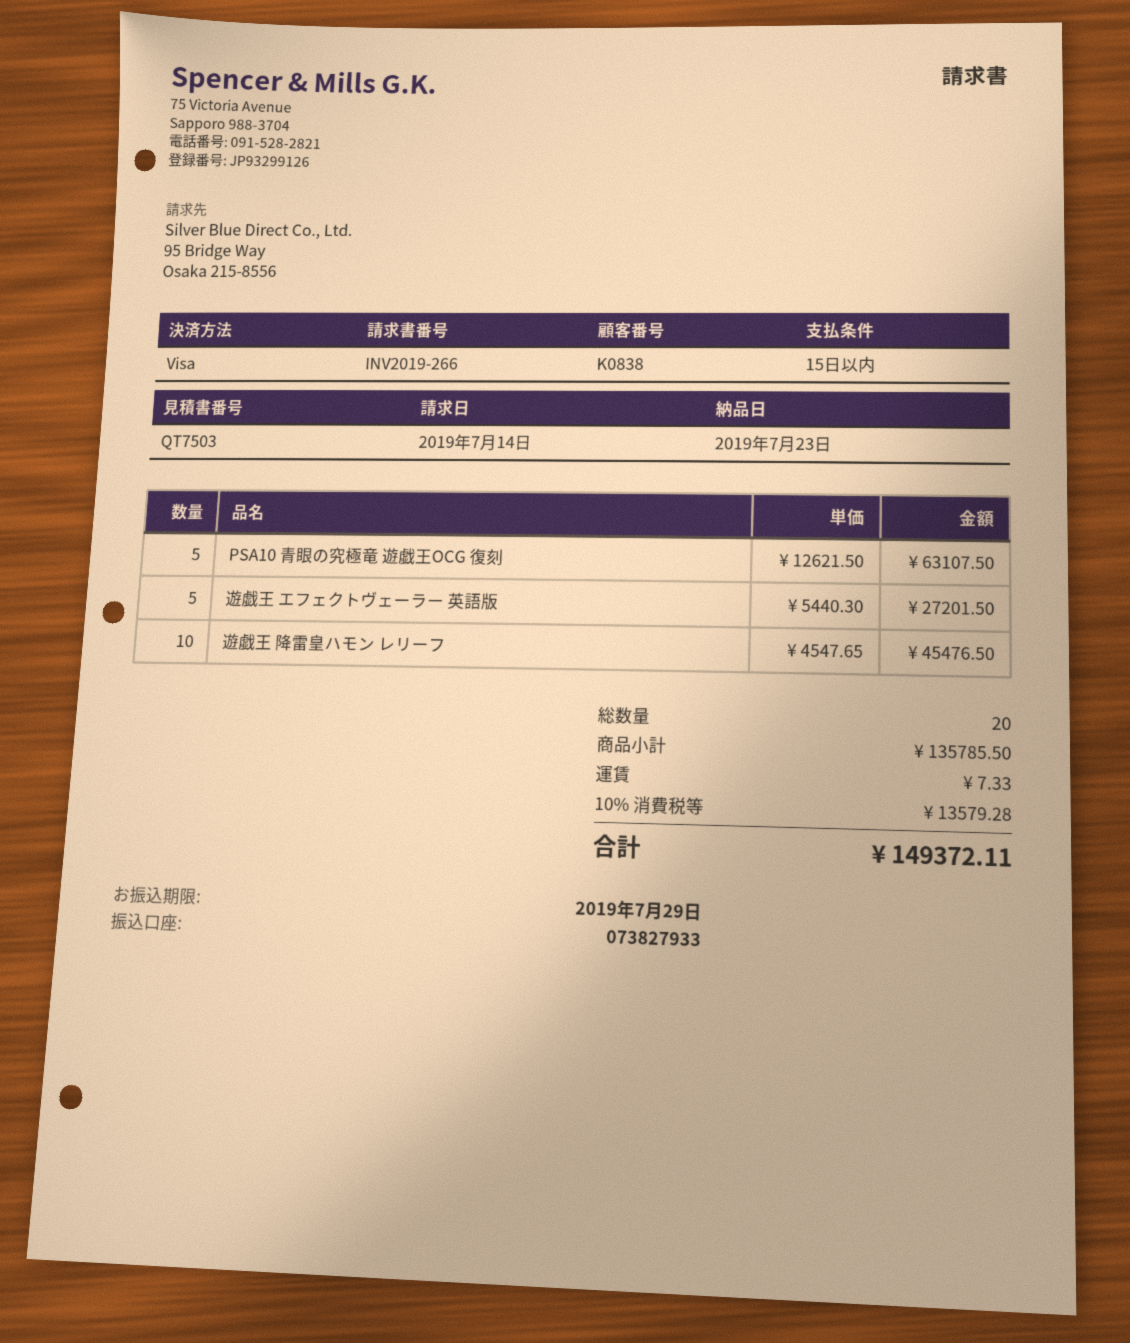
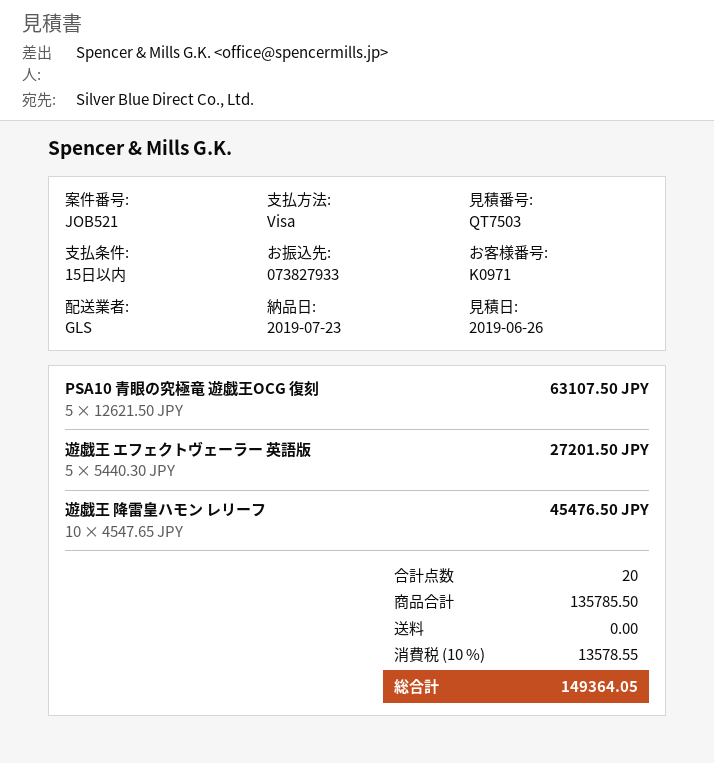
customer number: K0838 -> K0971
shipping: 7.33 -> 0.00
tax: 10% = 13579.28 -> 10% = 13578.55
total: 149372.11 -> 149364.05

